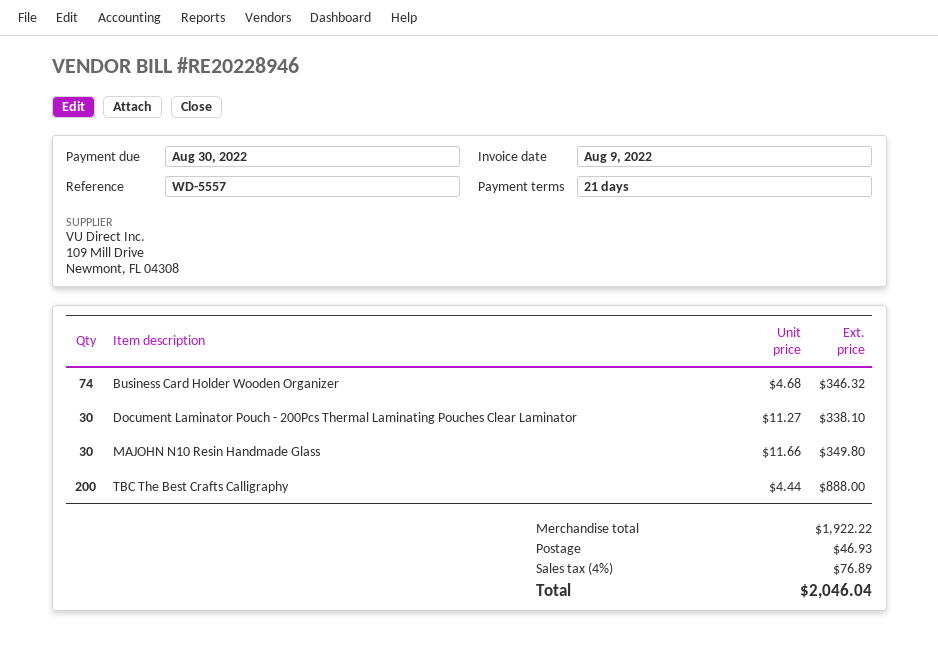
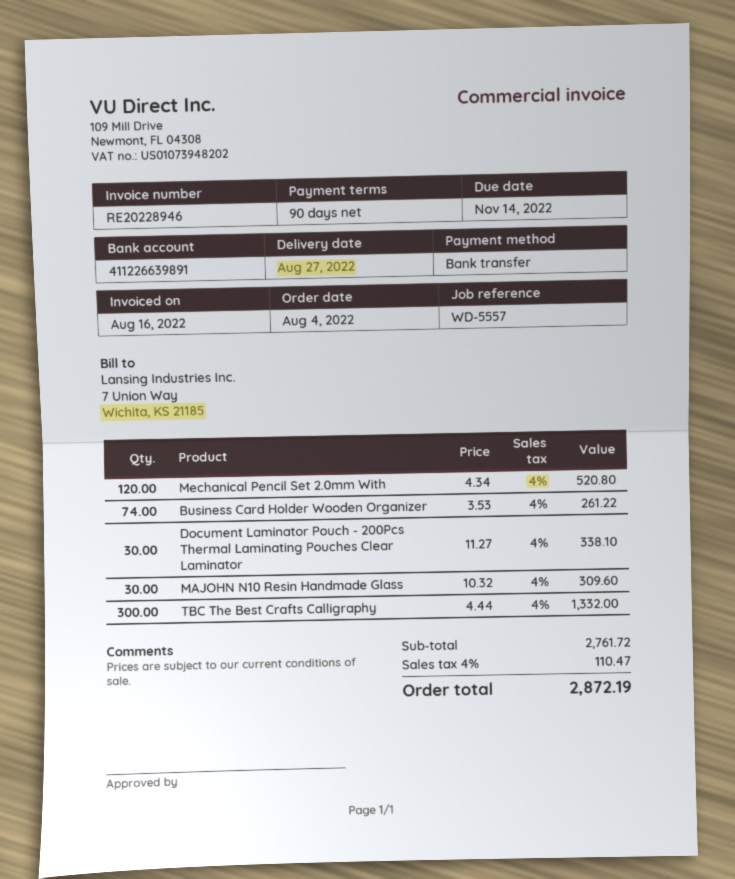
invoice date: 2022-08-09 -> 2022-08-16
payment terms: 21 days -> 90 days
due date: 2022-08-30 -> 2022-11-14
Business Card Holder Wooden Organizer: 74 x 4.68 = 346.32 -> 74 x 3.53 = 261.22
MAJOHN N10 Resin Handmade Glass: 30 x 11.66 = 349.80 -> 30 x 10.32 = 309.60
TBC The Best Crafts Calligraphy: 200 x 4.44 = 888.00 -> 300 x 4.44 = 1332.00
Mechanical Pencil Set 2.0mm With: none -> 120 x 4.34 = 520.80
subtotal: 1922.22 -> 2761.72
shipping: 46.93 -> none
tax: 4% = 76.89 -> 4% = 110.47
total: 2046.04 -> 2872.19

